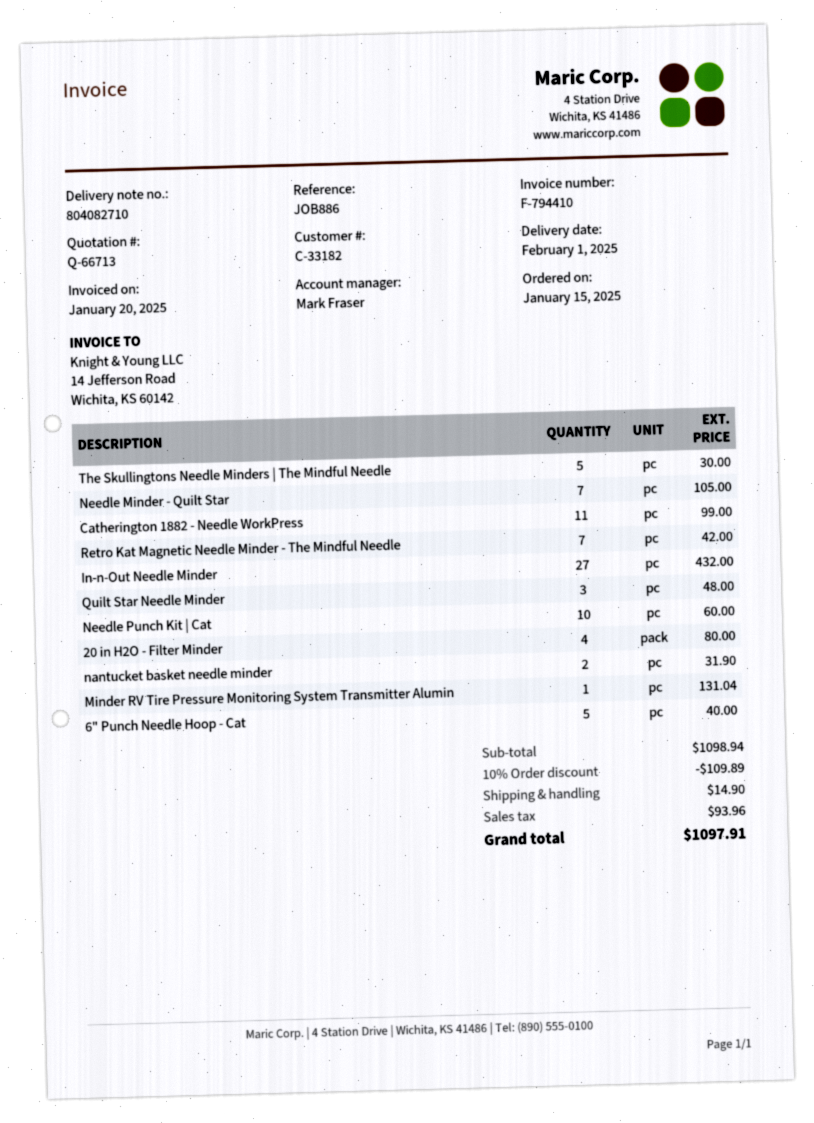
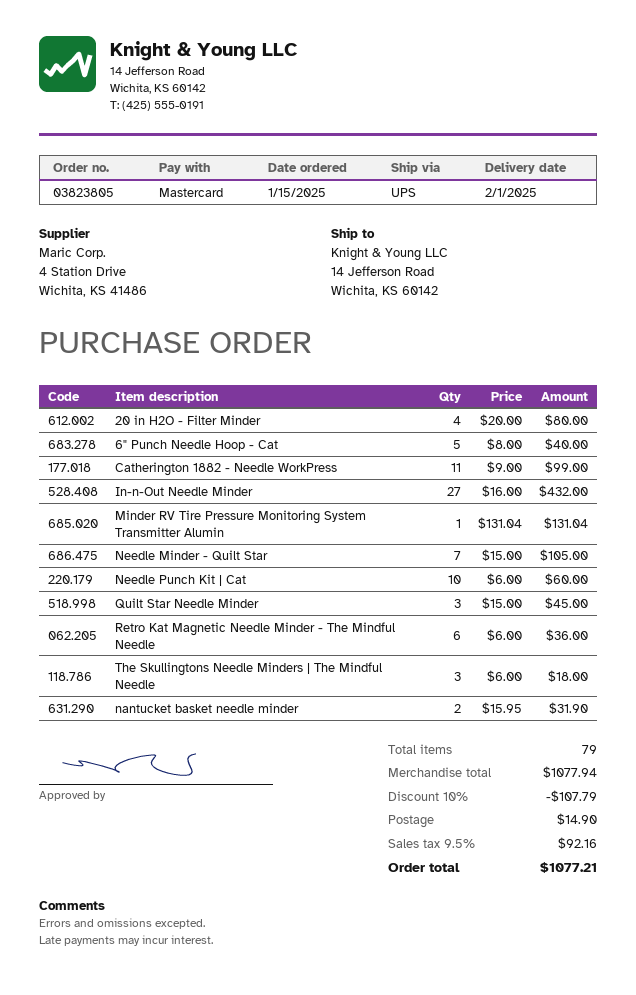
The Skullingtons Needle Minders | The Mindful Needle: 5 for 30.00 -> 3 for 18.00
Retro Kat Magnetic Needle Minder - The Mindful Needle: 7 for 42.00 -> 6 for 36.00
Quilt Star Needle Minder: 3 for 48.00 -> 3 for 45.00
subtotal: 1098.94 -> 1077.94
discount: 10% = 109.89 -> 10% = 107.79
tax: 93.96 -> 92.16
total: 1097.91 -> 1077.21

